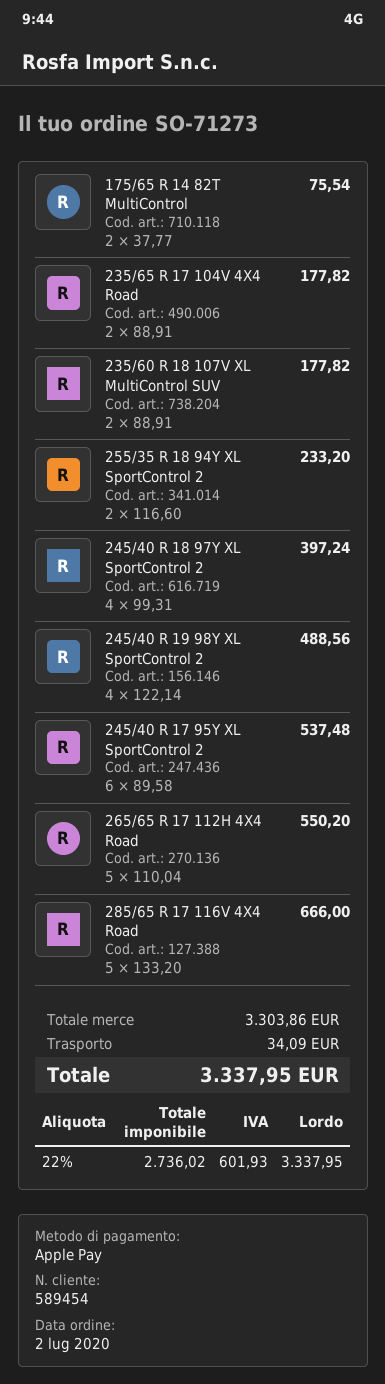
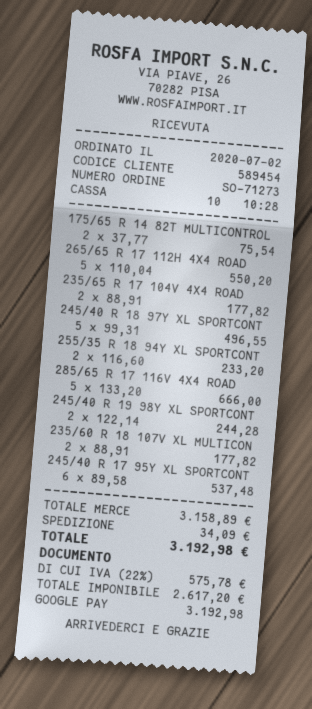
payment method: Apple Pay -> Google Pay
245/40 R 18 97Y XL SportControl 2: 4 x 99.31 = 397.24 -> 5 x 99.31 = 496.55
245/40 R 19 98Y XL SportControl 2: 4 x 122.14 = 488.56 -> 2 x 122.14 = 244.28
subtotal: 3303.86 -> 3158.89
net: 2736.02 -> 2617.20
tax: 22% = 601.93 -> 22% = 575.78
total: 3337.95 -> 3192.98

